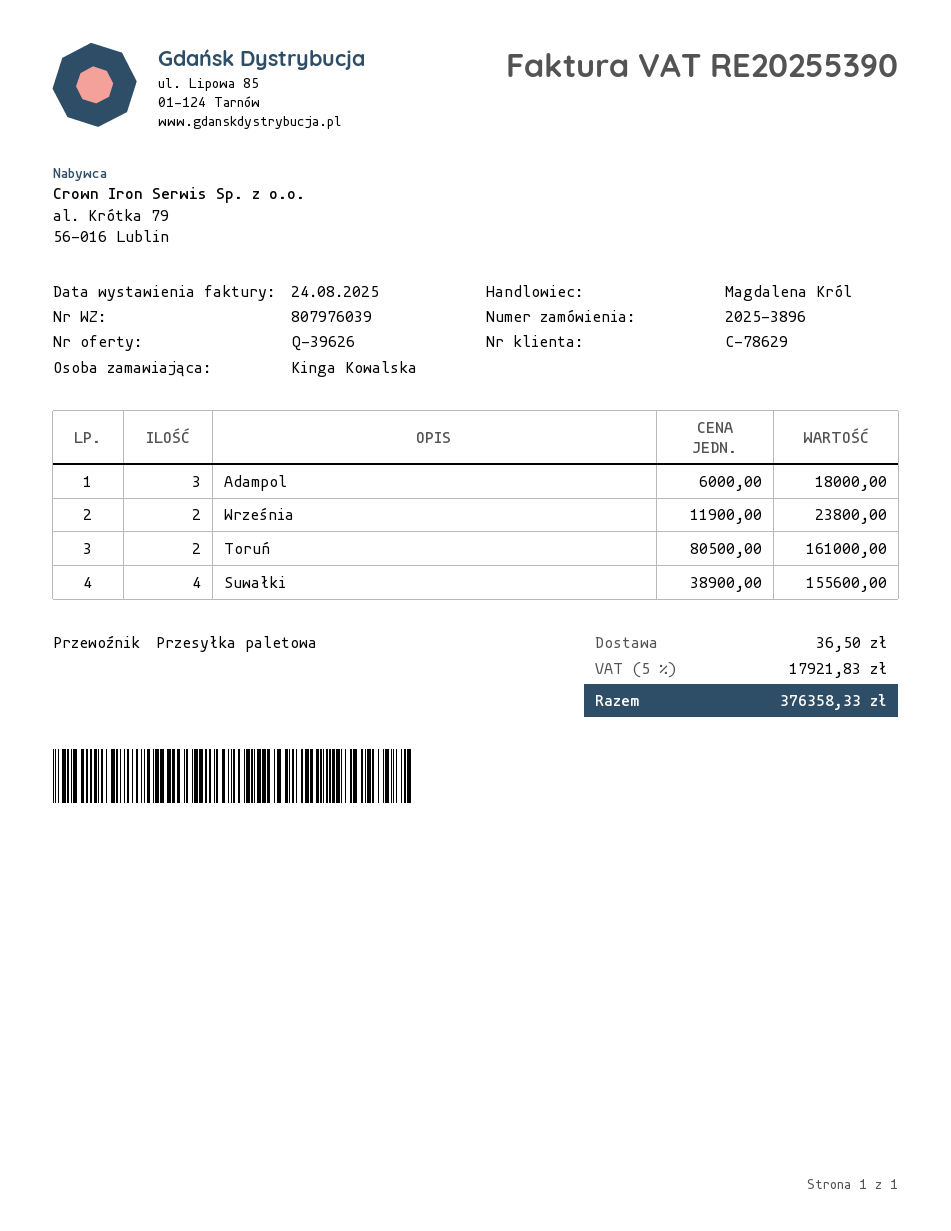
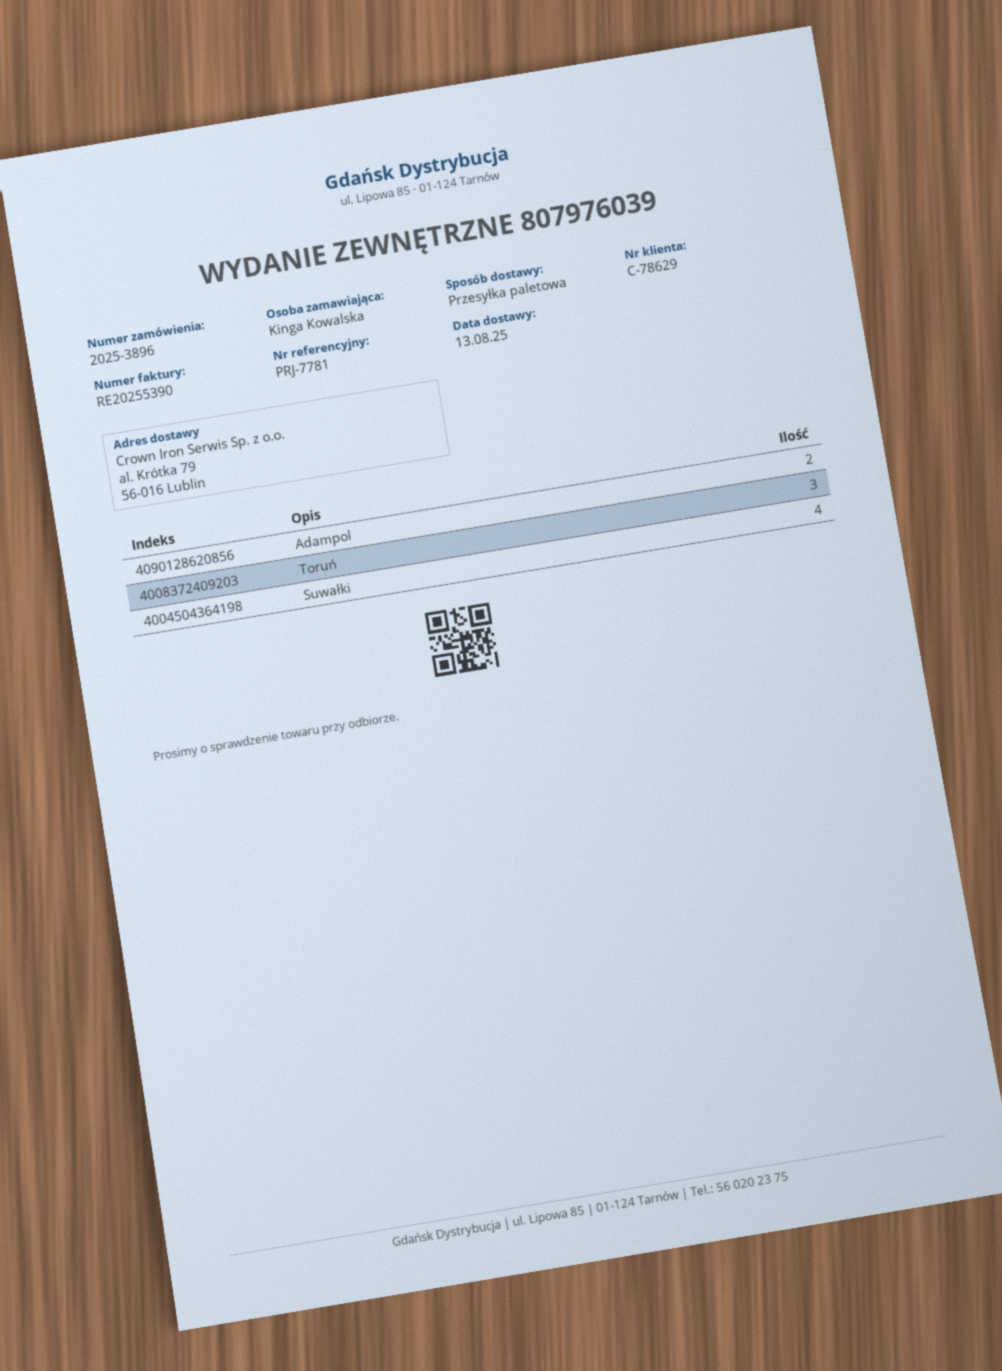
Adampol: 3 -> 2
Września: 2 -> none
Toruń: 2 -> 3

